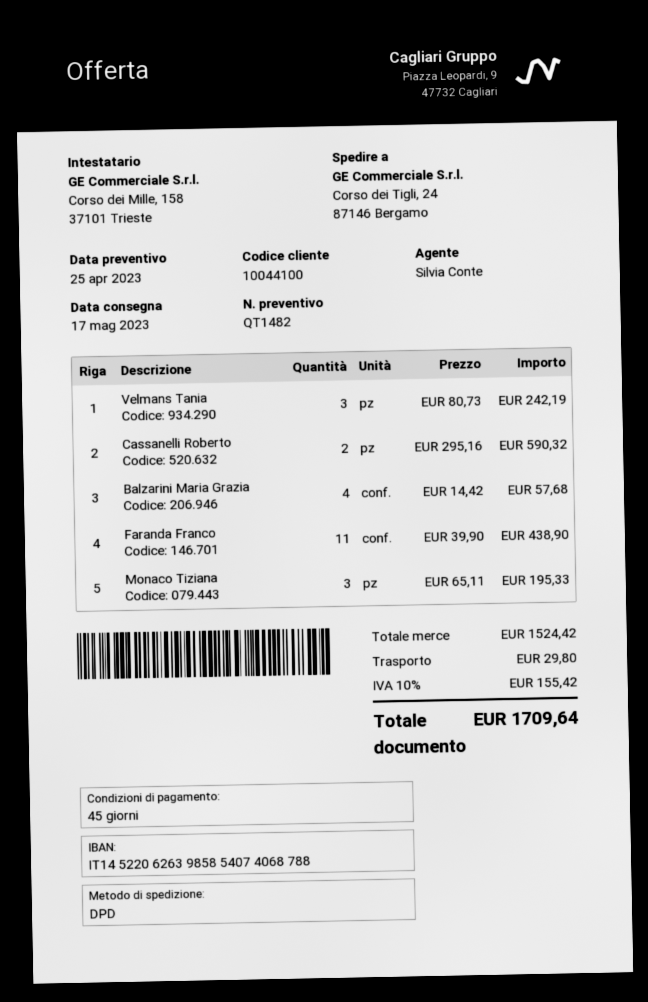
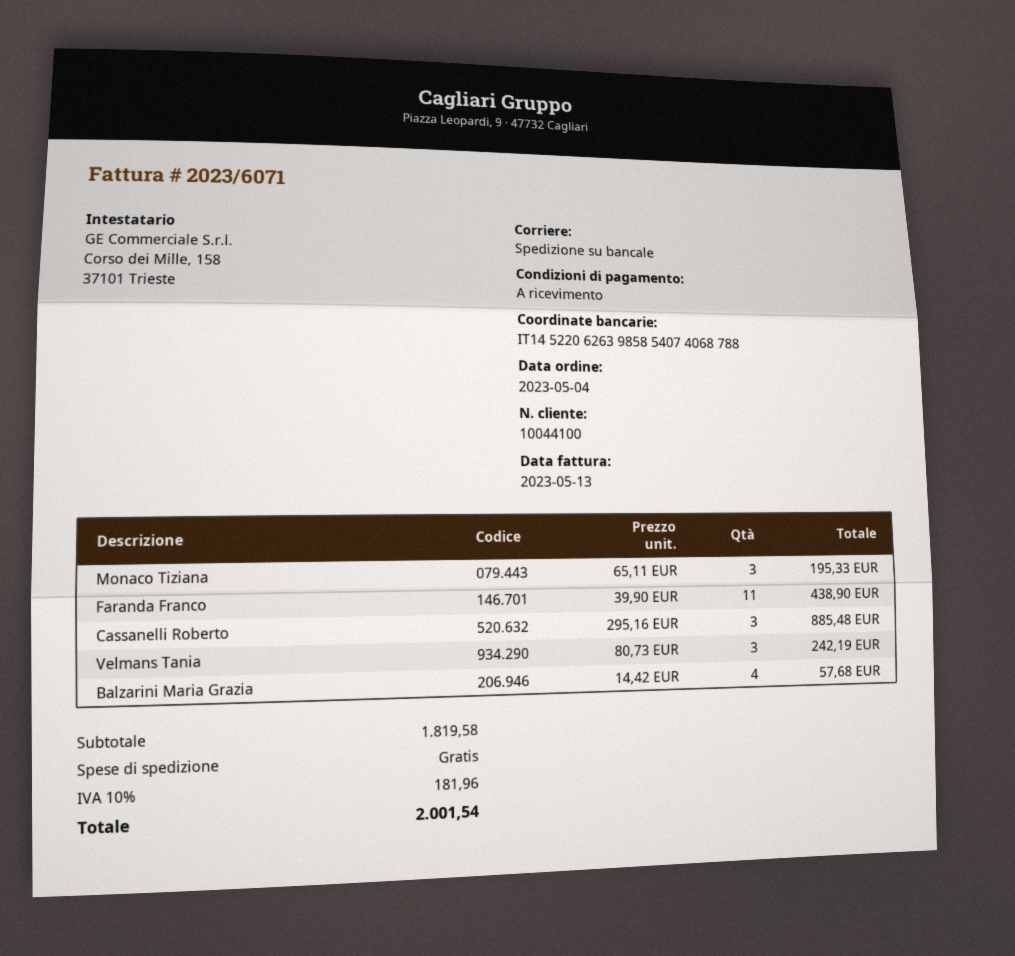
payment terms: 45 days -> on receipt
shipping method: DPD -> pallet freight
Cassanelli Roberto: 2 x 295.16 = 590.32 -> 3 x 295.16 = 885.48
subtotal: 1524.42 -> 1819.58
shipping: 29.80 -> 0.00
tax: 10% = 155.42 -> 10% = 181.96
total: 1709.64 -> 2001.54

